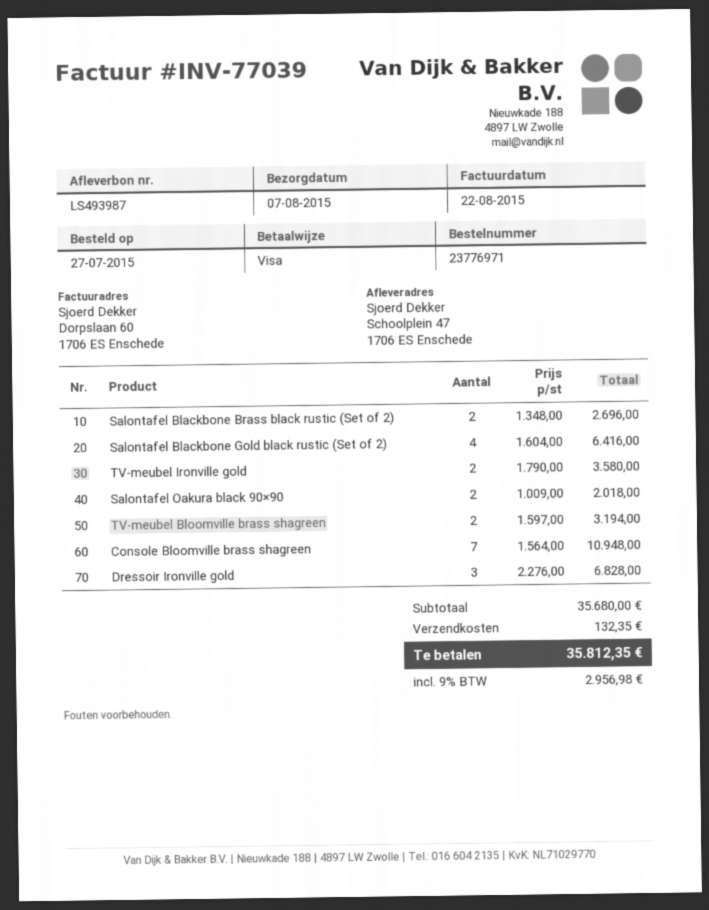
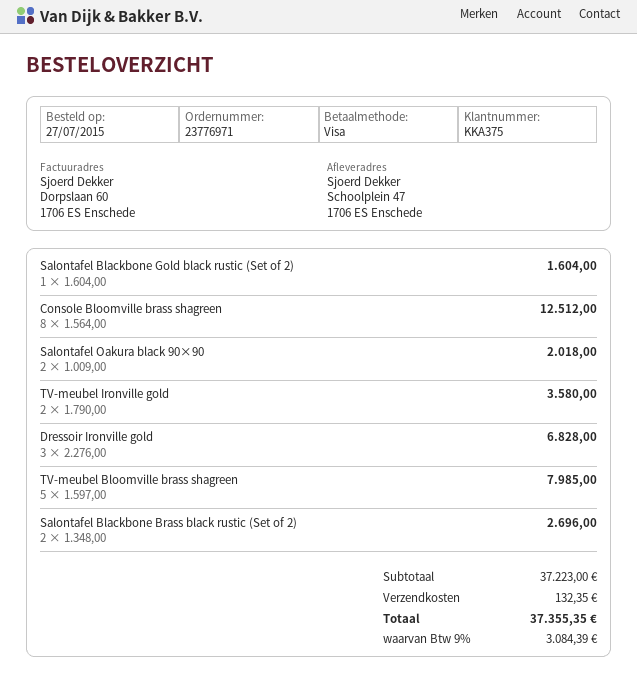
Salontafel Blackbone Gold black rustic (Set of 2): 4 x 1604.00 = 6416.00 -> 1 x 1604.00 = 1604.00
TV-meubel Bloomville brass shagreen: 2 x 1597.00 = 3194.00 -> 5 x 1597.00 = 7985.00
Console Bloomville brass shagreen: 7 x 1564.00 = 10948.00 -> 8 x 1564.00 = 12512.00
subtotal: 35680.00 -> 37223.00
tax: 9% = 2956.98 -> 9% = 3084.39
total: 35812.35 -> 37355.35

